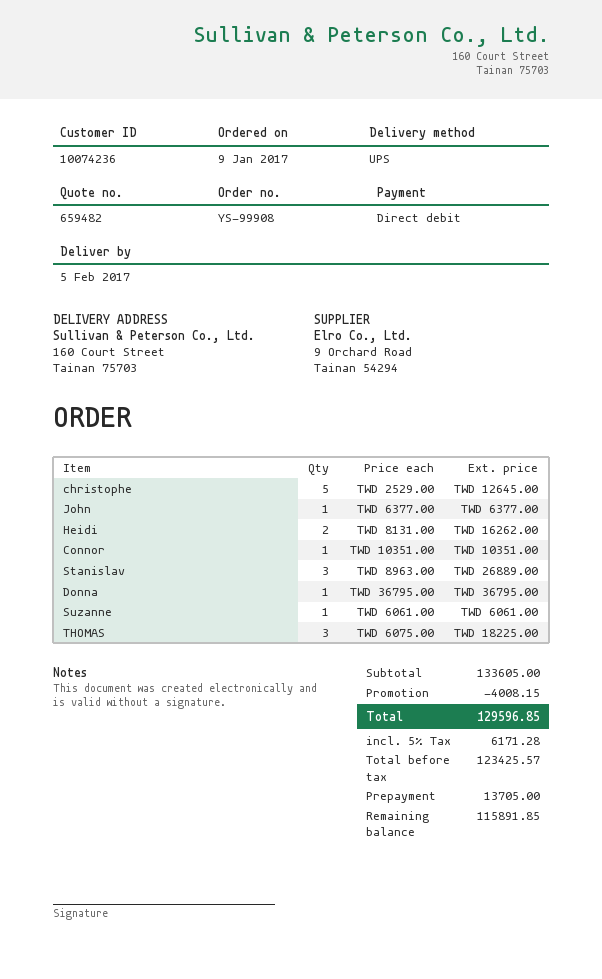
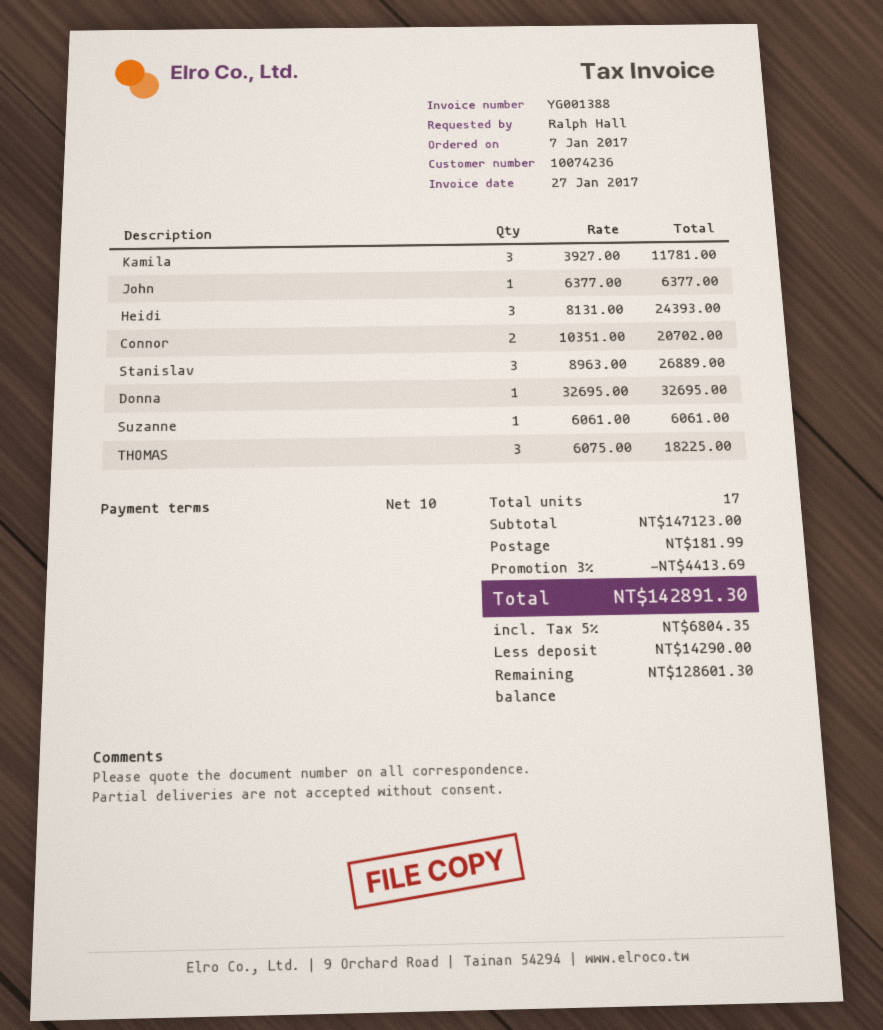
order date: 2017-01-09 -> 2017-01-07
christophe: 5 x 2529.00 = 12645.00 -> none
Heidi: 2 x 8131.00 = 16262.00 -> 3 x 8131.00 = 24393.00
Connor: 1 x 10351.00 = 10351.00 -> 2 x 10351.00 = 20702.00
Donna: 1 x 36795.00 = 36795.00 -> 1 x 32695.00 = 32695.00
Kamila: none -> 3 x 3927.00 = 11781.00
subtotal: 133605.00 -> 147123.00
discount: 4008.15 -> 4413.69
shipping: none -> 181.99
tax: 5% = 6171.28 -> 5% = 6804.35
total: 129596.85 -> 142891.30
deposit: 13705.00 -> 14290.00
balance: 115891.85 -> 128601.30

